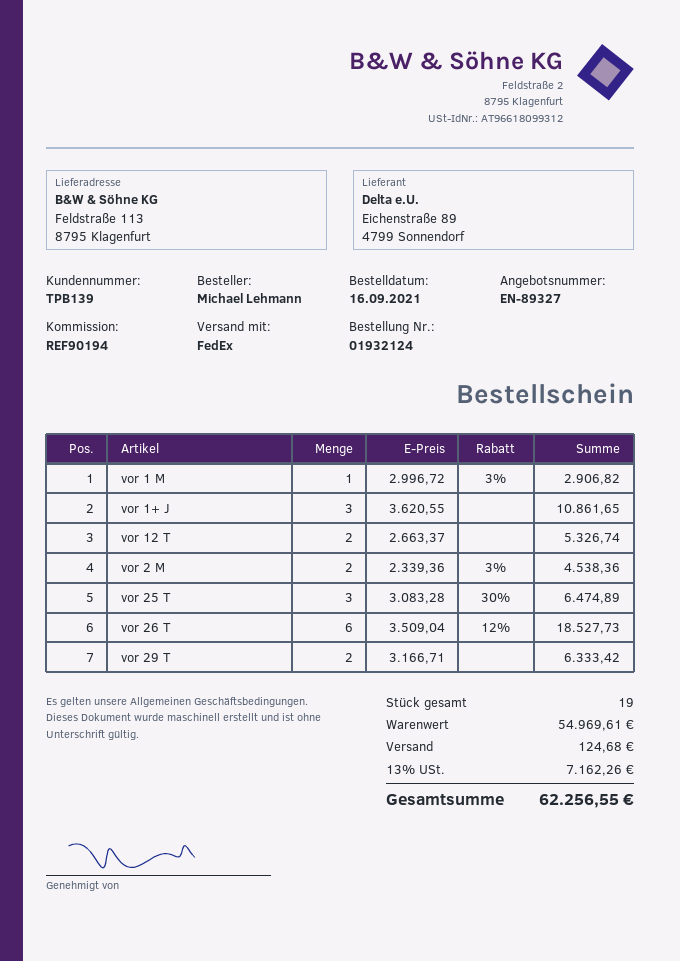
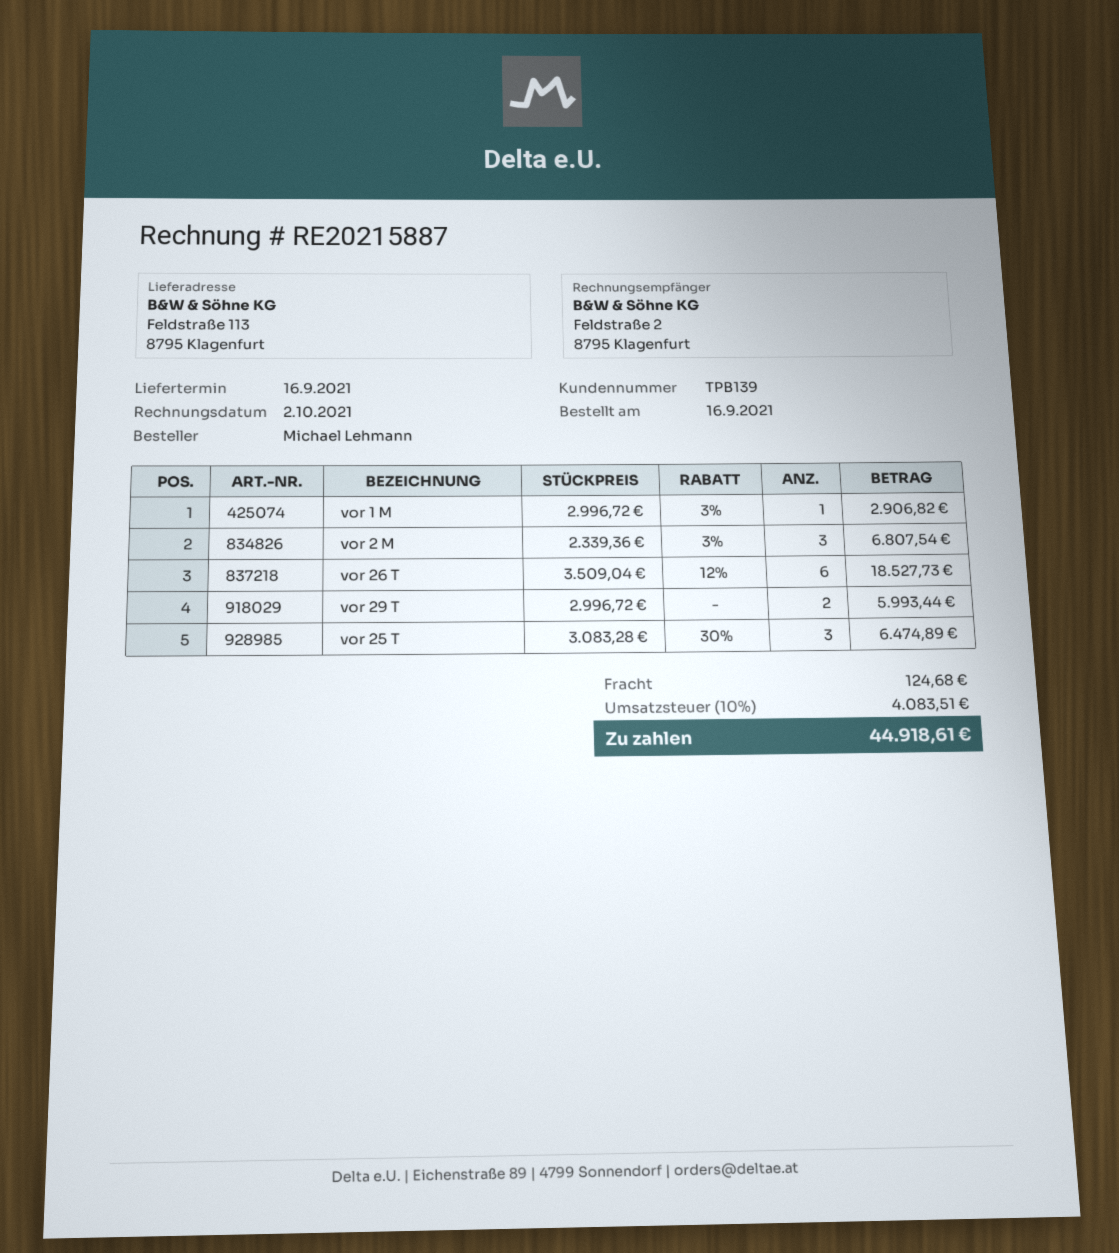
vor 1+ J: 3 x 3620.55 = 10861.65 -> none
vor 12 T: 2 x 2663.37 = 5326.74 -> none
vor 2 M: 2 x 2339.36 - 3% = 4538.36 -> 3 x 2339.36 - 3% = 6807.54
vor 29 T: 2 x 3166.71 = 6333.42 -> 2 x 2996.72 = 5993.44
tax: 13% = 7162.26 -> 10% = 4083.51
total: 62256.55 -> 44918.61

